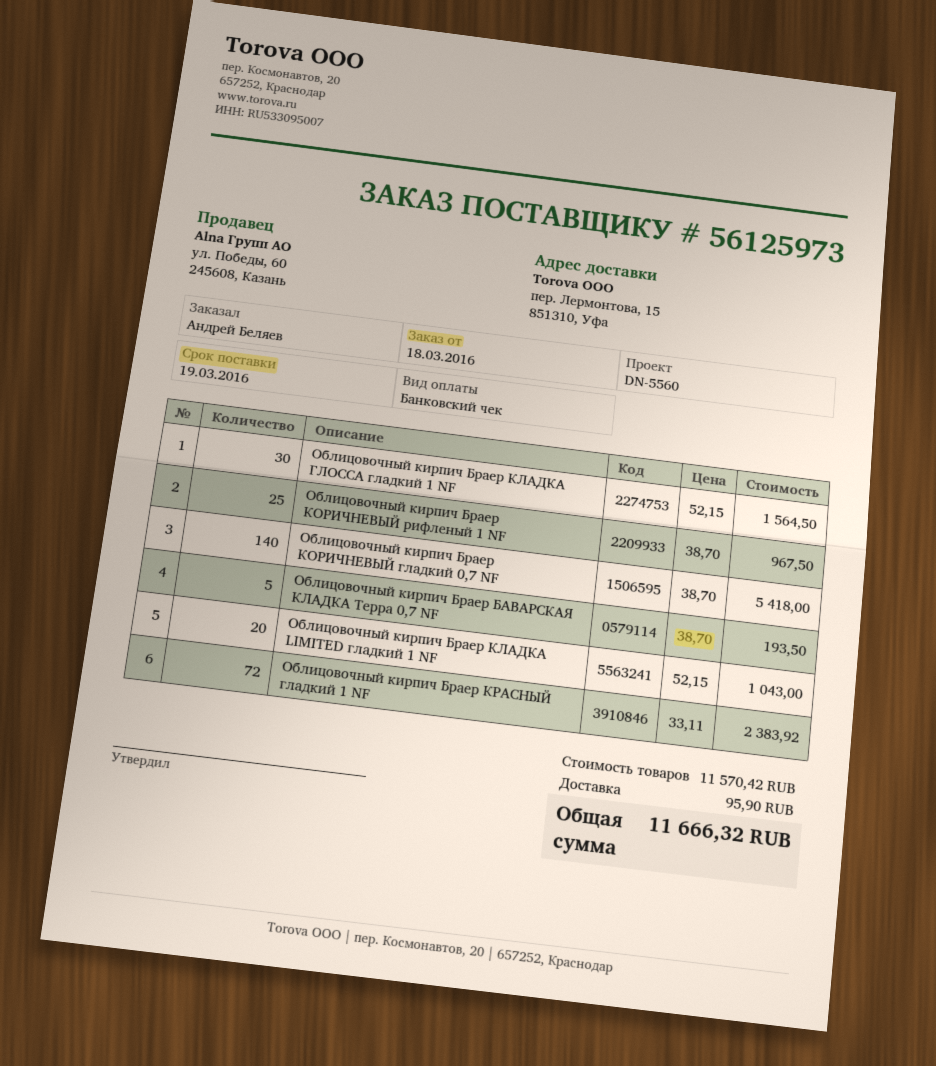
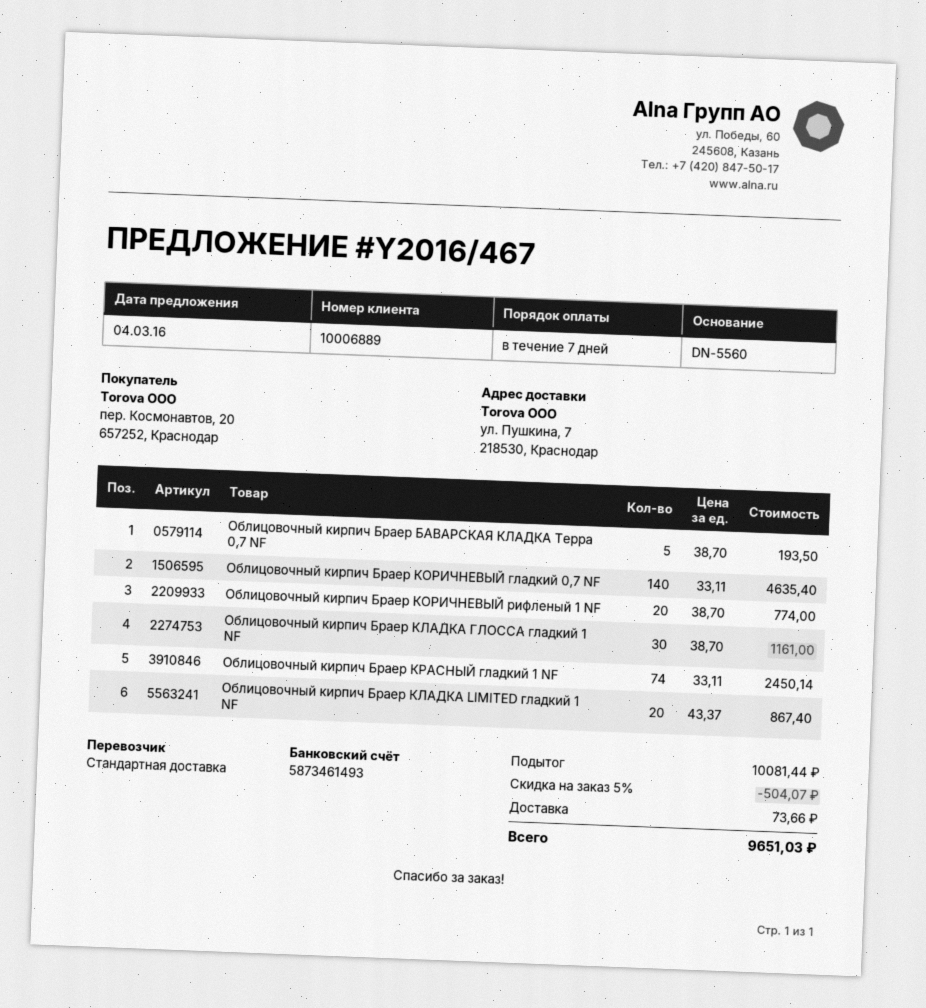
ship to: пер. Лермонтова, 15, 851310, Уфа -> ул. Пушкина, 7, 218530, Краснодар
Облицовочный кирпич Браер КЛАДКА ГЛОССА гладкий 1 NF: 30 x 52.15 = 1564.50 -> 30 x 38.70 = 1161.00
Облицовочный кирпич Браер КОРИЧНЕВЫЙ рифленый 1 NF: 25 x 38.70 = 967.50 -> 20 x 38.70 = 774.00
Облицовочный кирпич Браер КОРИЧНЕВЫЙ гладкий 0,7 NF: 140 x 38.70 = 5418.00 -> 140 x 33.11 = 4635.40
Облицовочный кирпич Браер КЛАДКА LIMITED гладкий 1 NF: 20 x 52.15 = 1043.00 -> 20 x 43.37 = 867.40
Облицовочный кирпич Браер КРАСНЫЙ гладкий 1 NF: 72 x 33.11 = 2383.92 -> 74 x 33.11 = 2450.14
subtotal: 11570.42 -> 10081.44
discount: none -> 5% = 504.07
shipping: 95.90 -> 73.66
total: 11666.32 -> 9651.03

